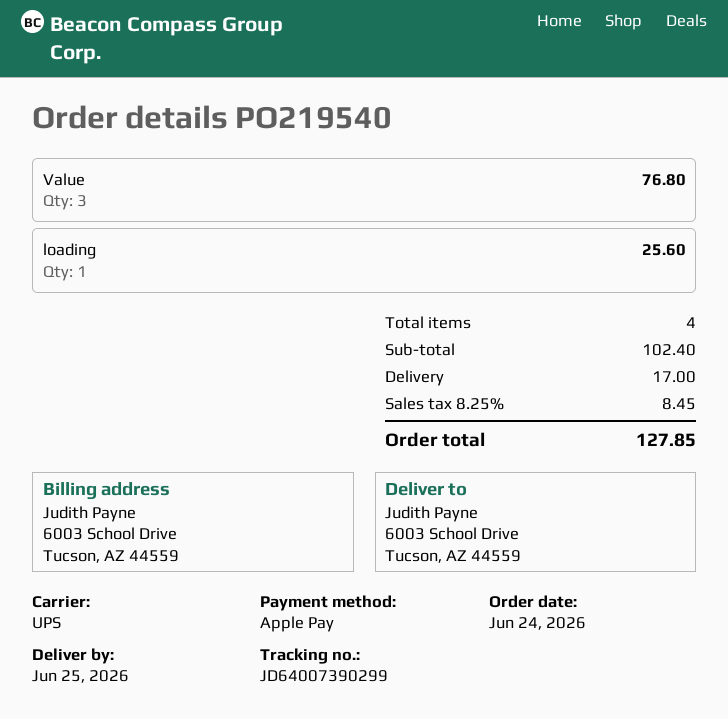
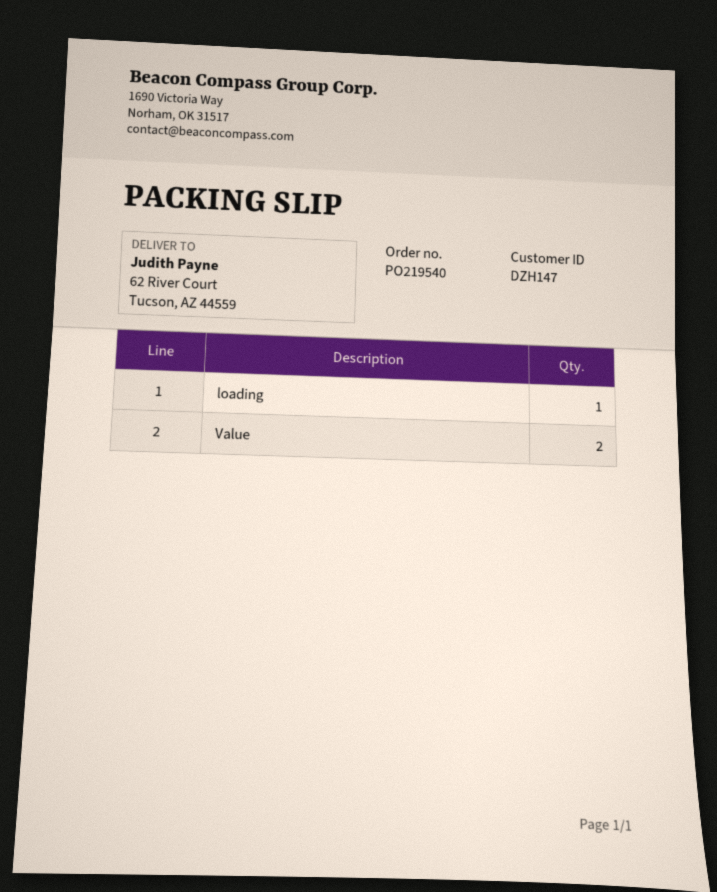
ship to: 6003 School Drive, Tucson, AZ 44559 -> 62 River Court, Tucson, AZ 44559
Value: 3 -> 2

